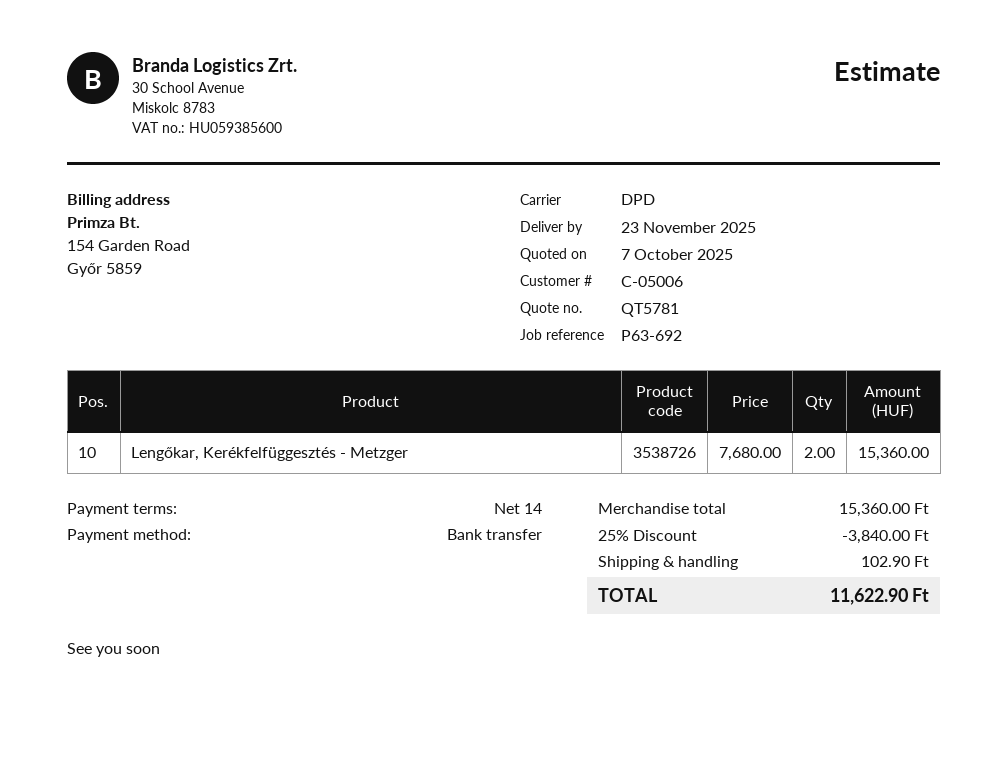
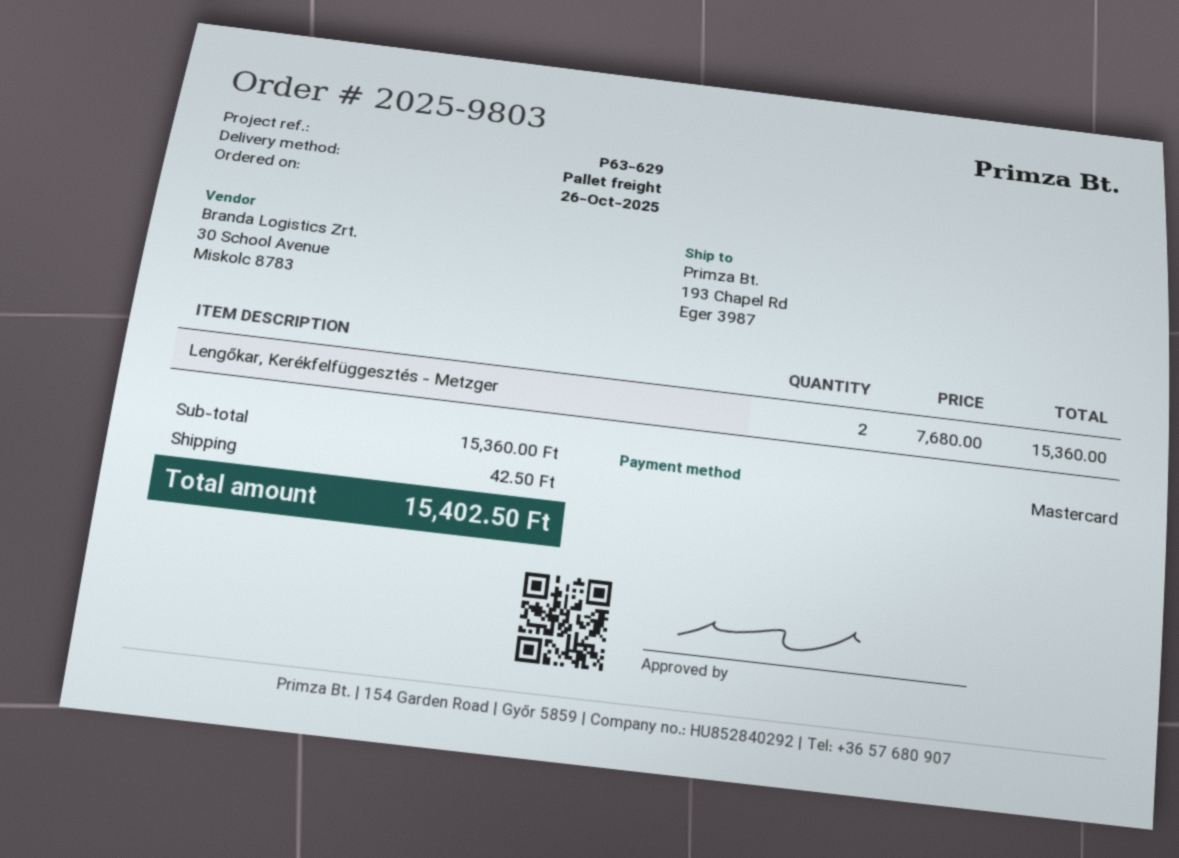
reference: P63-692 -> P63-629
payment method: bank transfer -> Mastercard
shipping method: DPD -> pallet freight
discount: 25% = 3840.00 -> none
shipping: 102.90 -> 42.50
total: 11622.90 -> 15402.50

